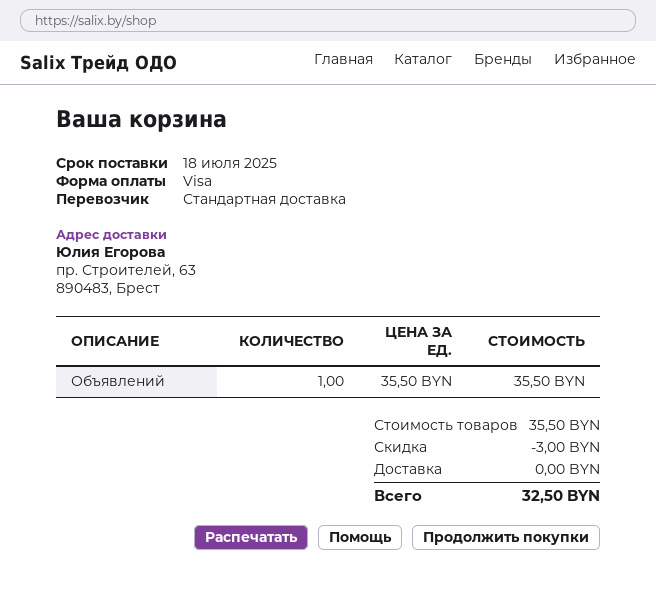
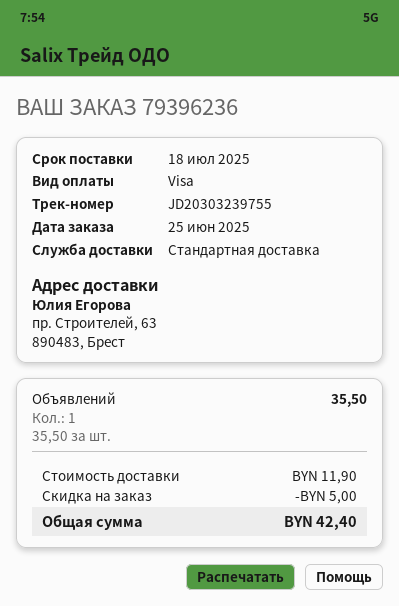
discount: 3.00 -> 5.00
shipping: 0.00 -> 11.90
total: 32.50 -> 42.40

